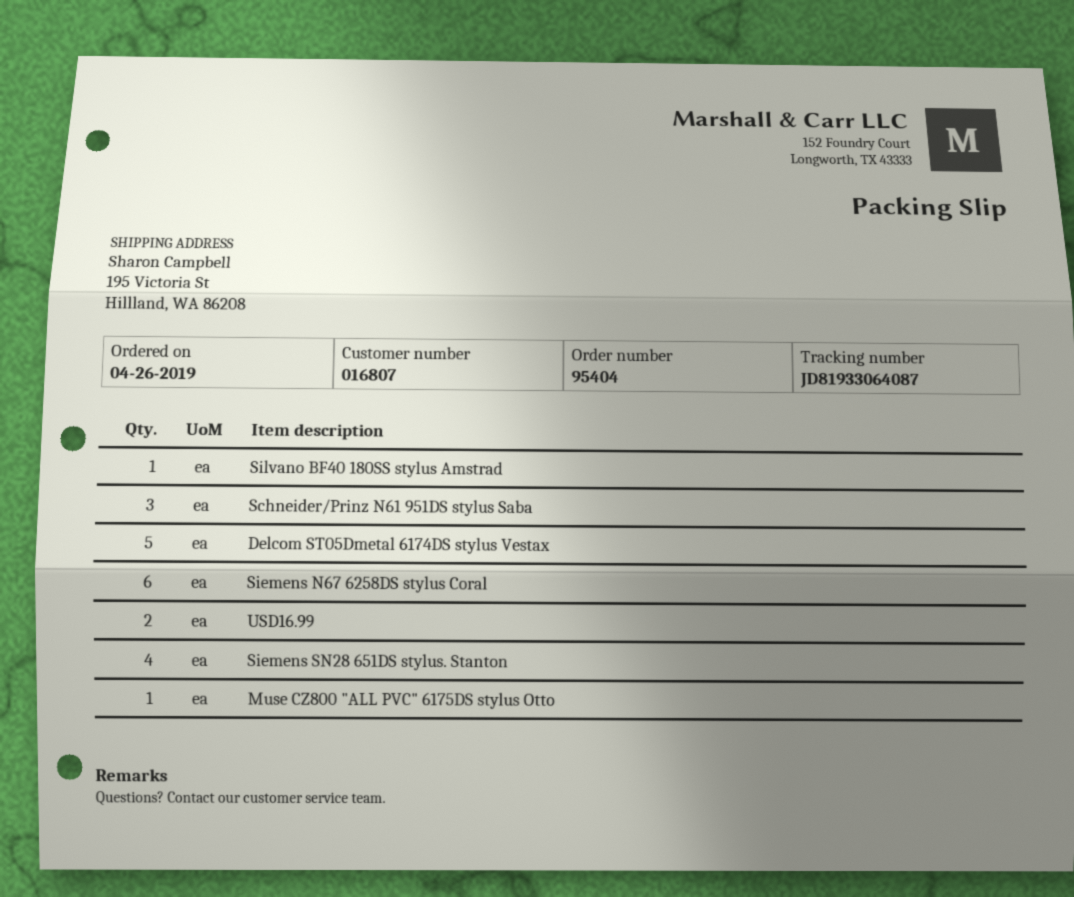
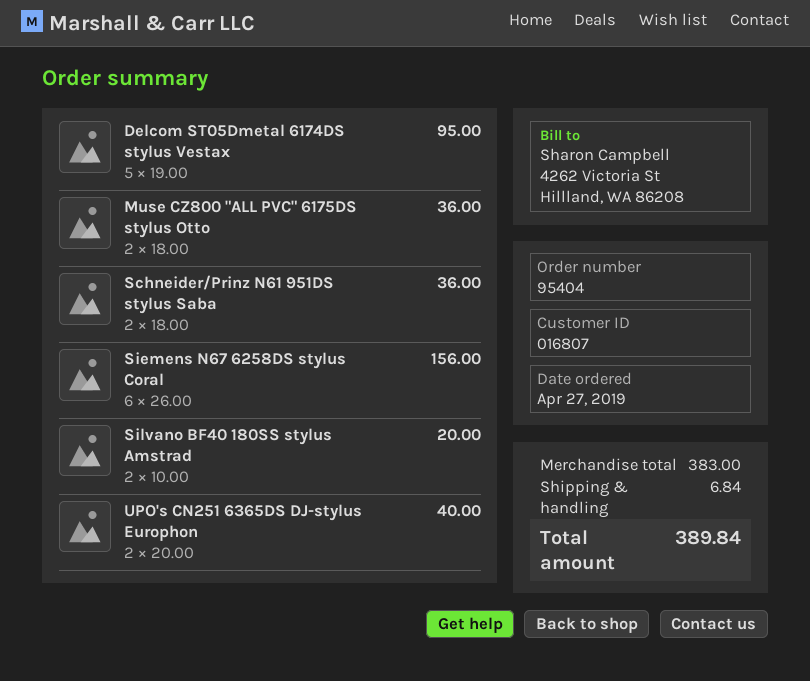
order date: 2019-04-26 -> 2019-04-27
Silvano BF40 180SS stylus Amstrad: 1 -> 2
Schneider/Prinz N61 951DS stylus Saba: 3 -> 2
USD16.99: 2 -> none
Siemens SN28 651DS stylus. Stanton: 4 -> none
Muse CZ800 "ALL PVC" 6175DS stylus Otto: 1 -> 2
UPO's CN251 6365DS DJ-stylus Europhon: none -> 2

